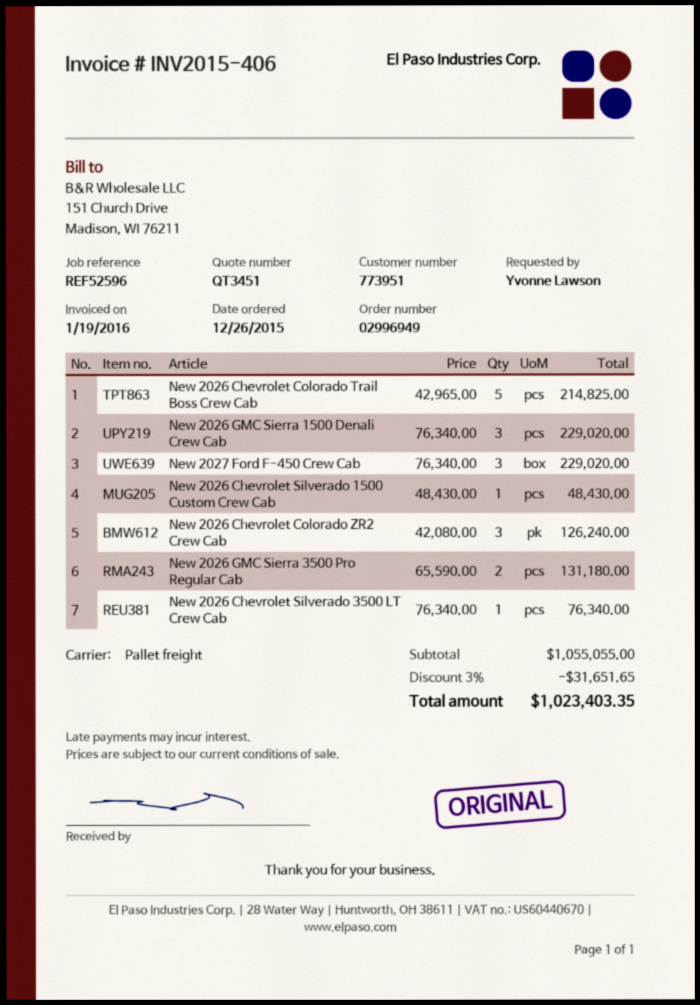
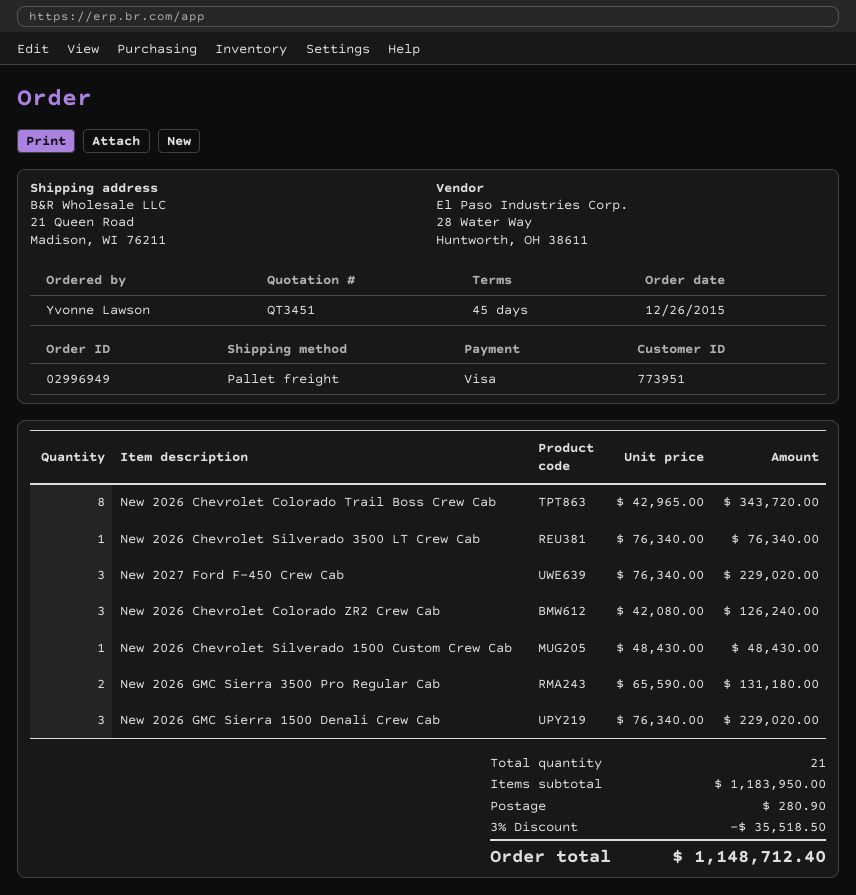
New 2026 Chevrolet Colorado Trail Boss Crew Cab: 5 x 42965.00 = 214825.00 -> 8 x 42965.00 = 343720.00
subtotal: 1055055.00 -> 1183950.00
discount: 3% = 31651.65 -> 3% = 35518.50
shipping: none -> 280.90
total: 1023403.35 -> 1148712.40

